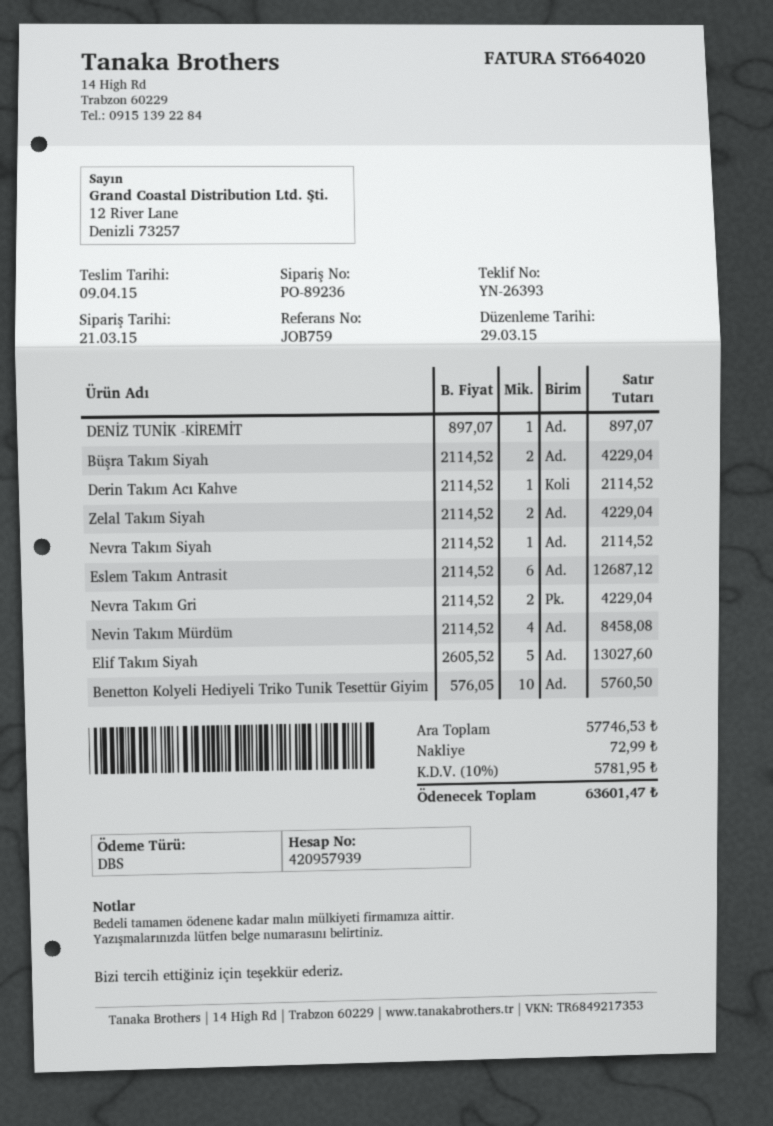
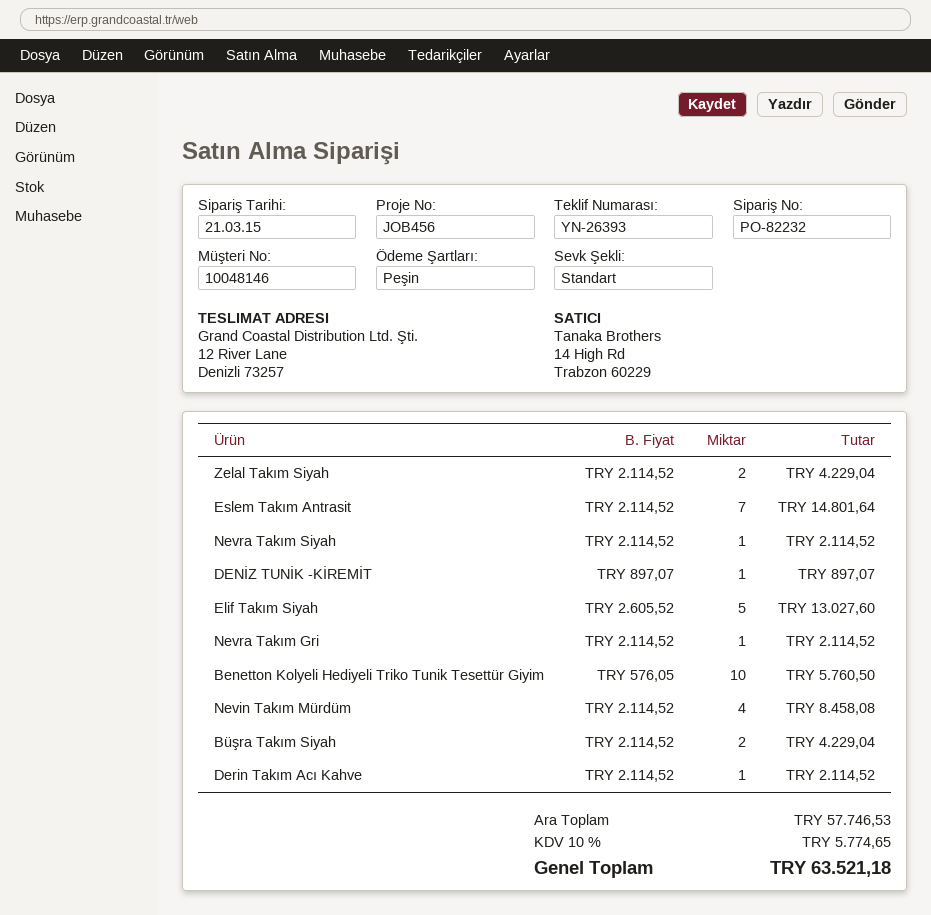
order number: PO-89236 -> PO-82232
reference: JOB759 -> JOB456
Eslem Takım Antrasit: 6 x 2114.52 = 12687.12 -> 7 x 2114.52 = 14801.64
Nevra Takım Gri: 2 x 2114.52 = 4229.04 -> 1 x 2114.52 = 2114.52
shipping: 72.99 -> none
tax: 10% = 5781.95 -> 10% = 5774.65
total: 63601.47 -> 63521.18

